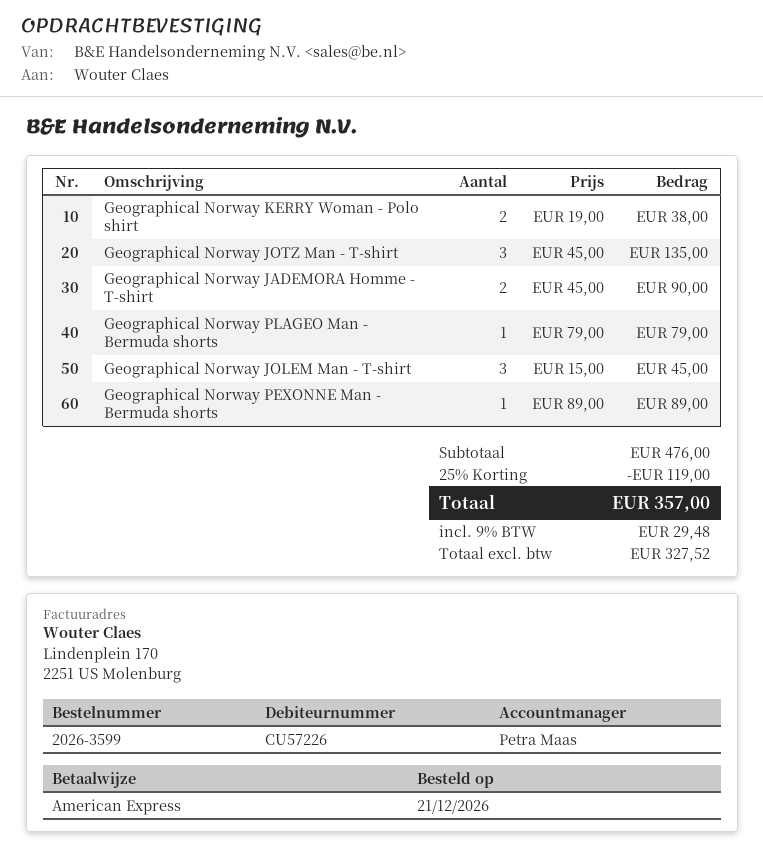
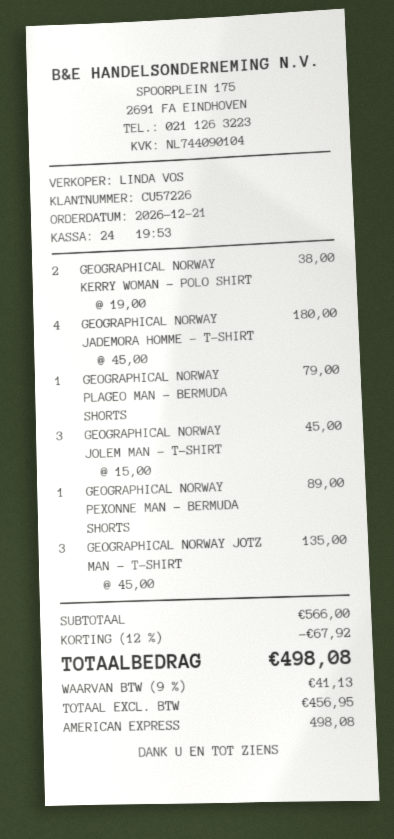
sales rep: Petra Maas -> LINDA VOS
Geographical Norway JADEMORA Homme - T-shirt: 2 x 45.00 = 90.00 -> 4 x 45.00 = 180.00
subtotal: 476.00 -> 566.00
discount: 25% = 119.00 -> 12% = 67.92
net: 327.52 -> 456.95
tax: 9% = 29.48 -> 9% = 41.13
total: 357.00 -> 498.08

